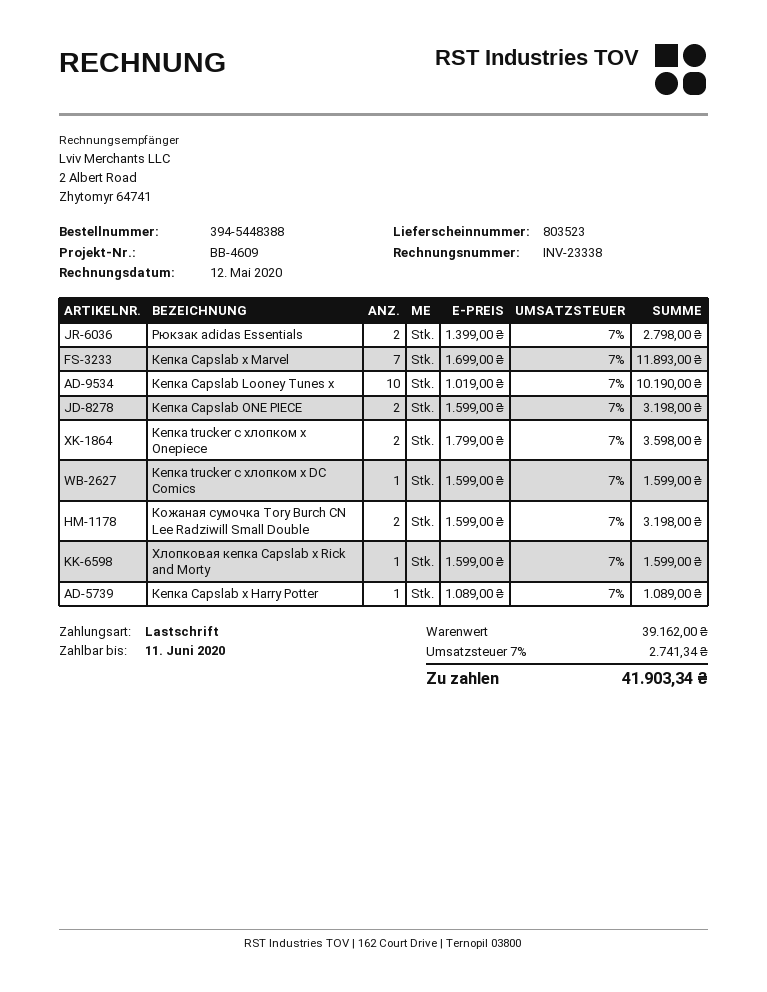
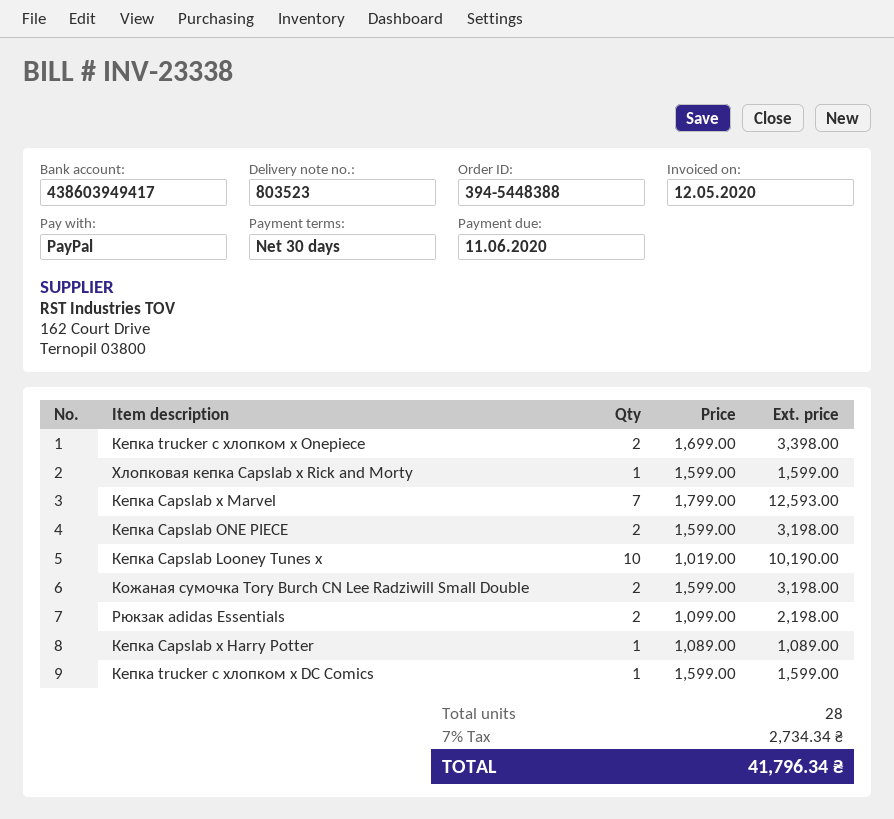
payment method: direct debit -> PayPal
Рюкзак adidas Essentials: 2 x 1399.00 = 2798.00 -> 2 x 1099.00 = 2198.00
Кепка Capslab x Marvel: 7 x 1699.00 = 11893.00 -> 7 x 1799.00 = 12593.00
Кепка trucker с хлопком x Onepiece: 2 x 1799.00 = 3598.00 -> 2 x 1699.00 = 3398.00
tax: 7% = 2741.34 -> 7% = 2734.34
total: 41903.34 -> 41796.34

